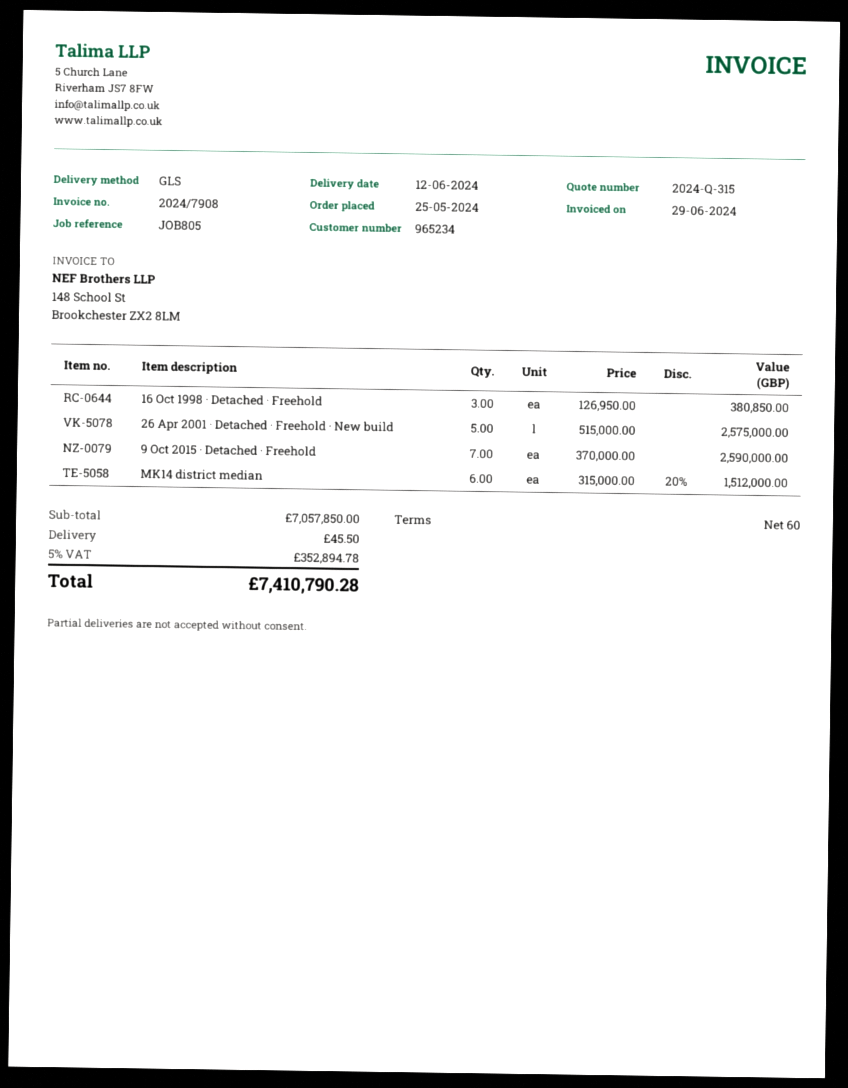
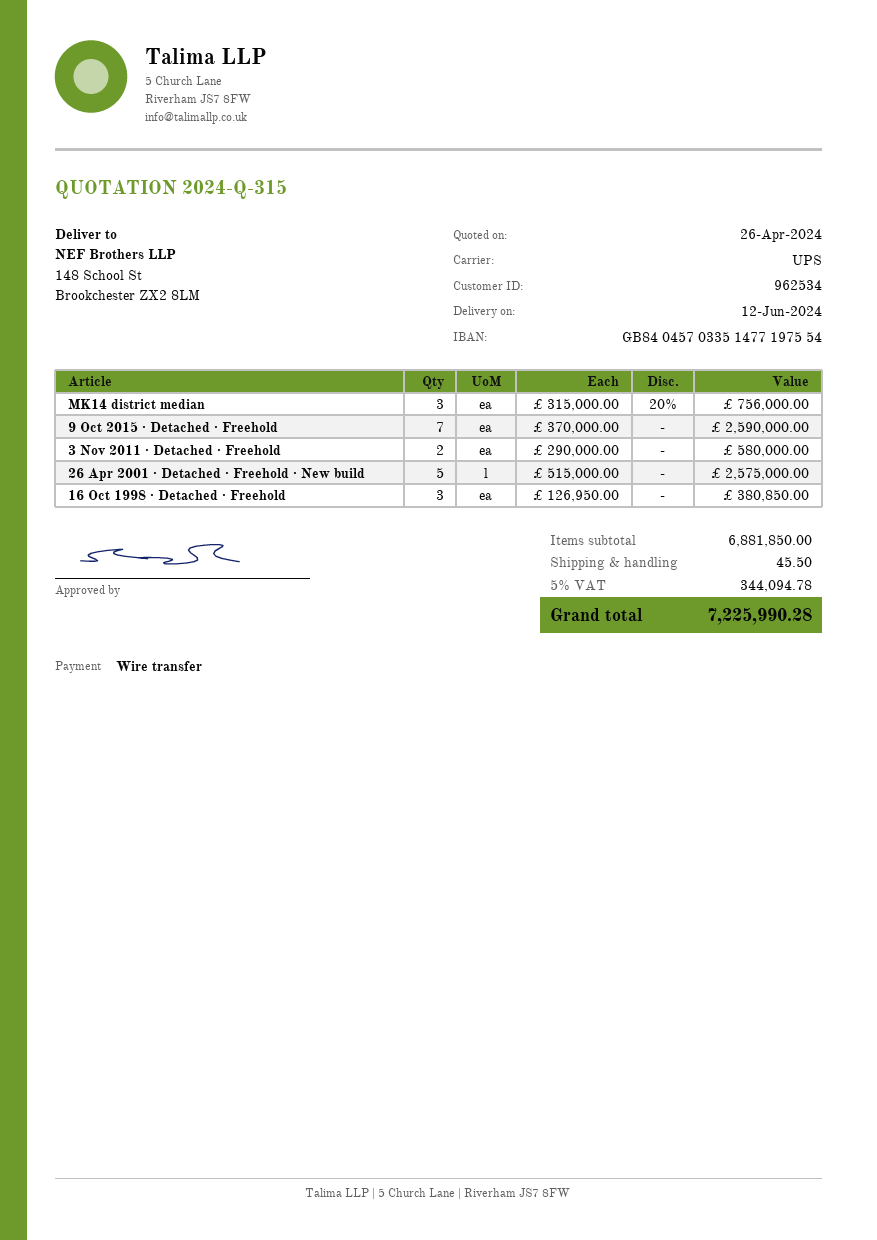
customer number: 965234 -> 962534
shipping method: GLS -> UPS
MK14 district median: 6 x 315000.00 - 20% = 1512000.00 -> 3 x 315000.00 - 20% = 756000.00
3 Nov 2011 · Detached · Freehold: none -> 2 x 290000.00 = 580000.00
subtotal: 7057850.00 -> 6881850.00
tax: 5% = 352894.78 -> 5% = 344094.78
total: 7410790.28 -> 7225990.28

